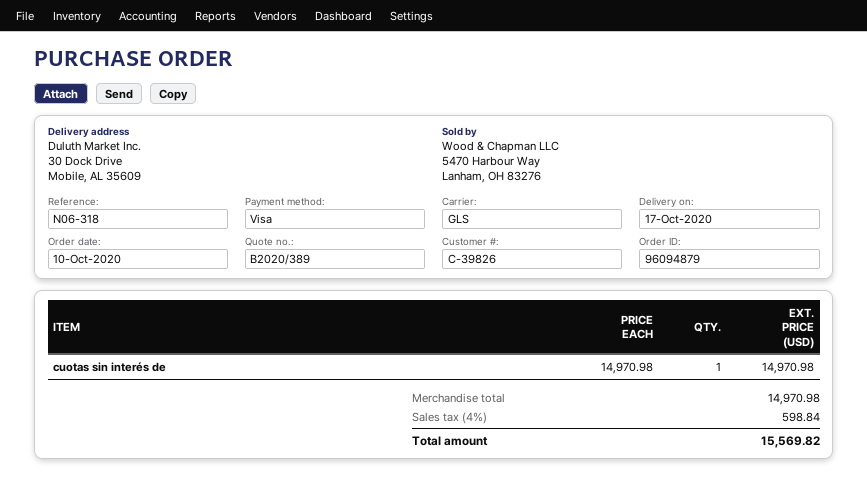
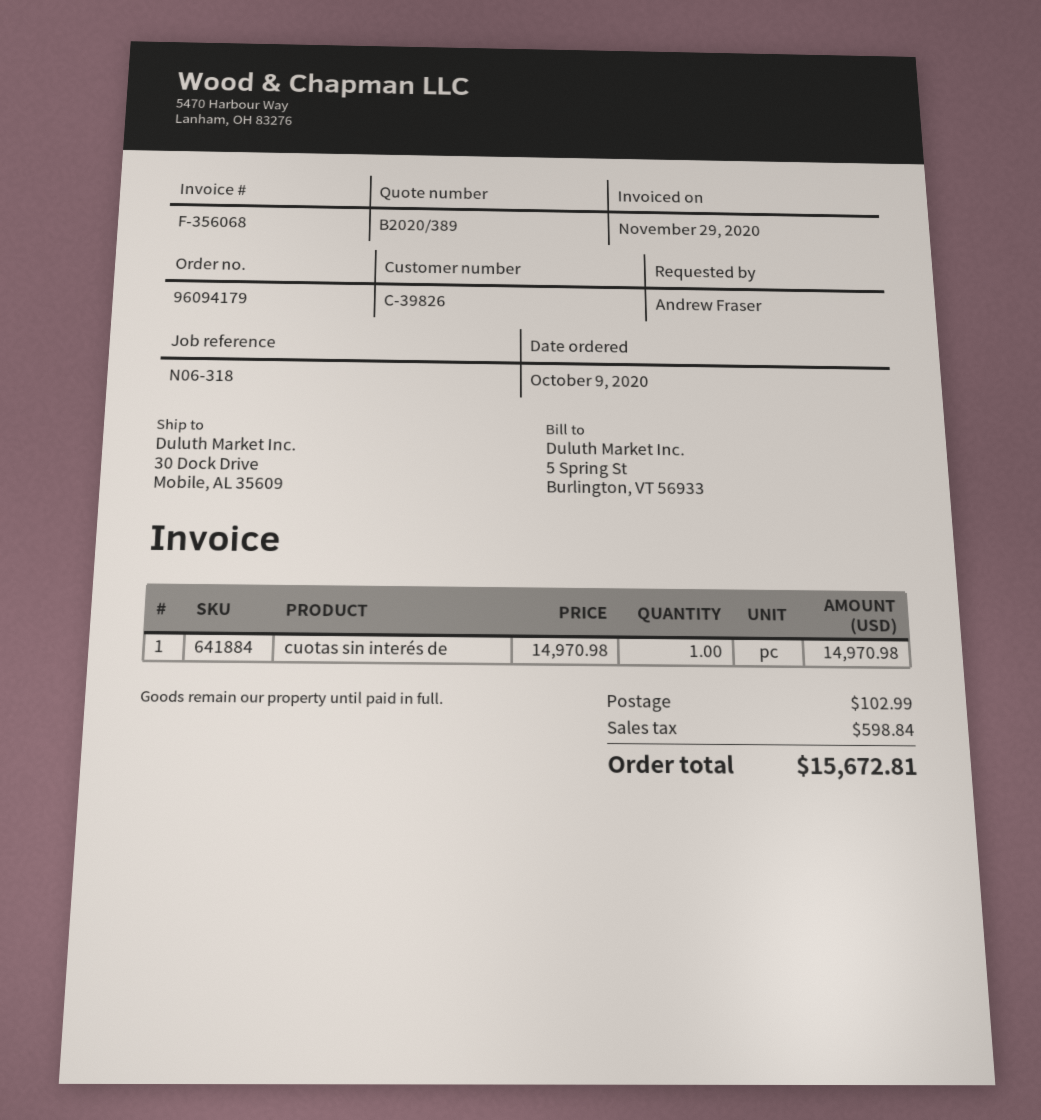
order number: 96094879 -> 96094179
order date: 2020-10-10 -> 2020-10-09
shipping: none -> 102.99
total: 15569.82 -> 15672.81

